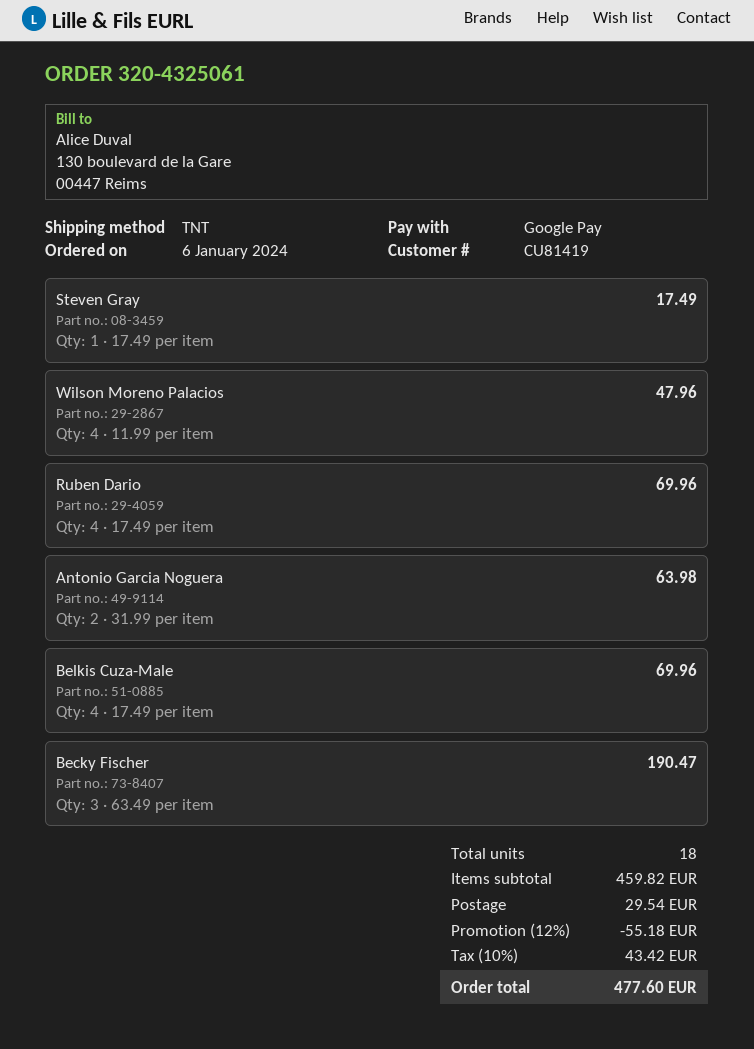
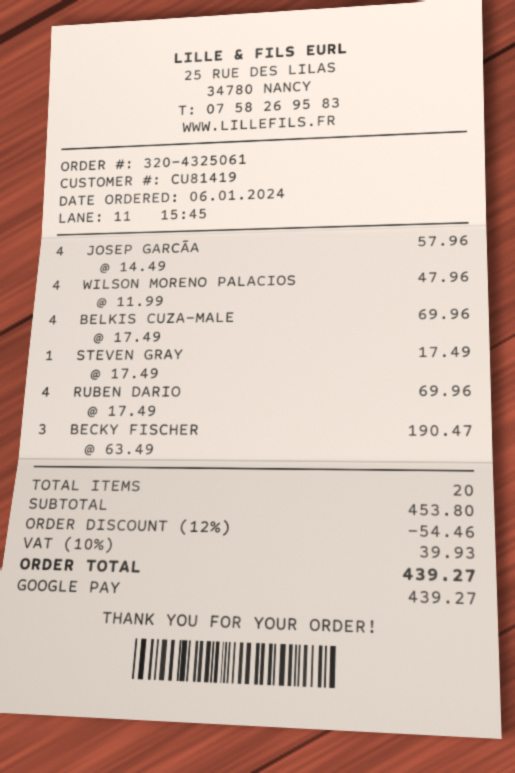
Antonio Garcia Noguera: 2 x 31.99 = 63.98 -> none
JOSEP GARCÃA: none -> 4 x 14.49 = 57.96
total quantity: 18 -> 20
subtotal: 459.82 -> 453.80
discount: 12% = 55.18 -> 12% = 54.46
shipping: 29.54 -> none
tax: 10% = 43.42 -> 10% = 39.93
total: 477.60 -> 439.27

